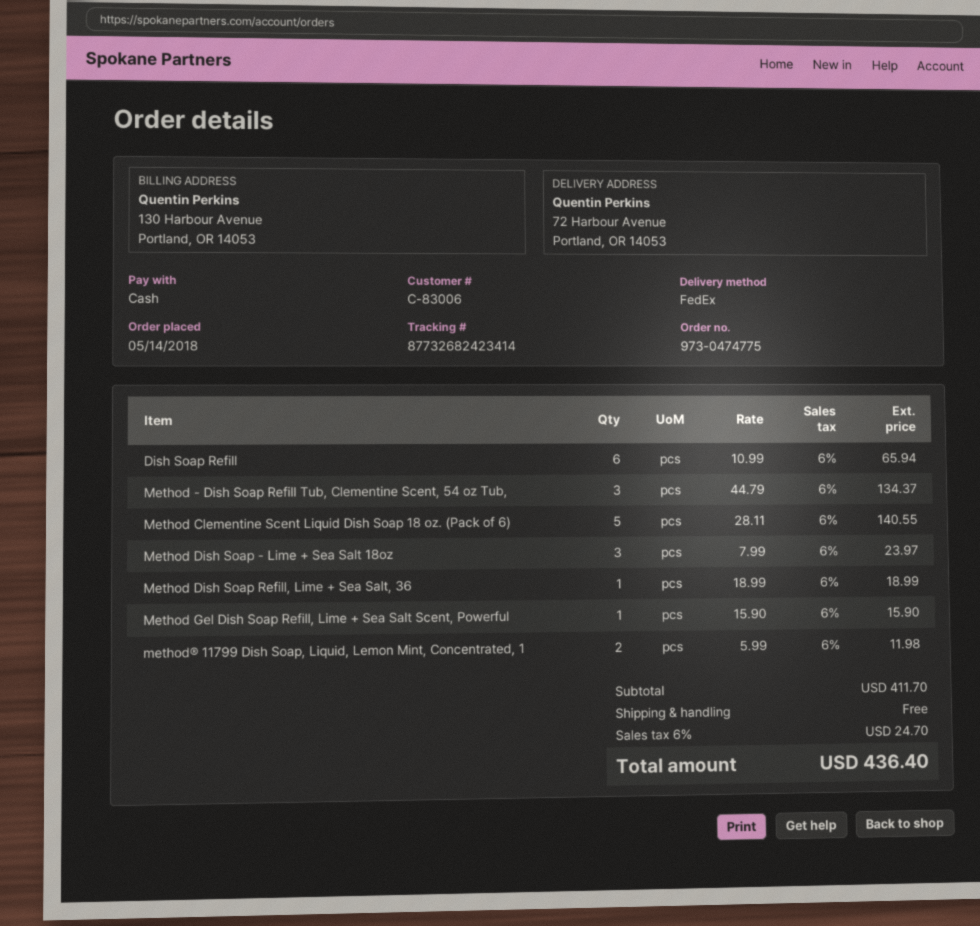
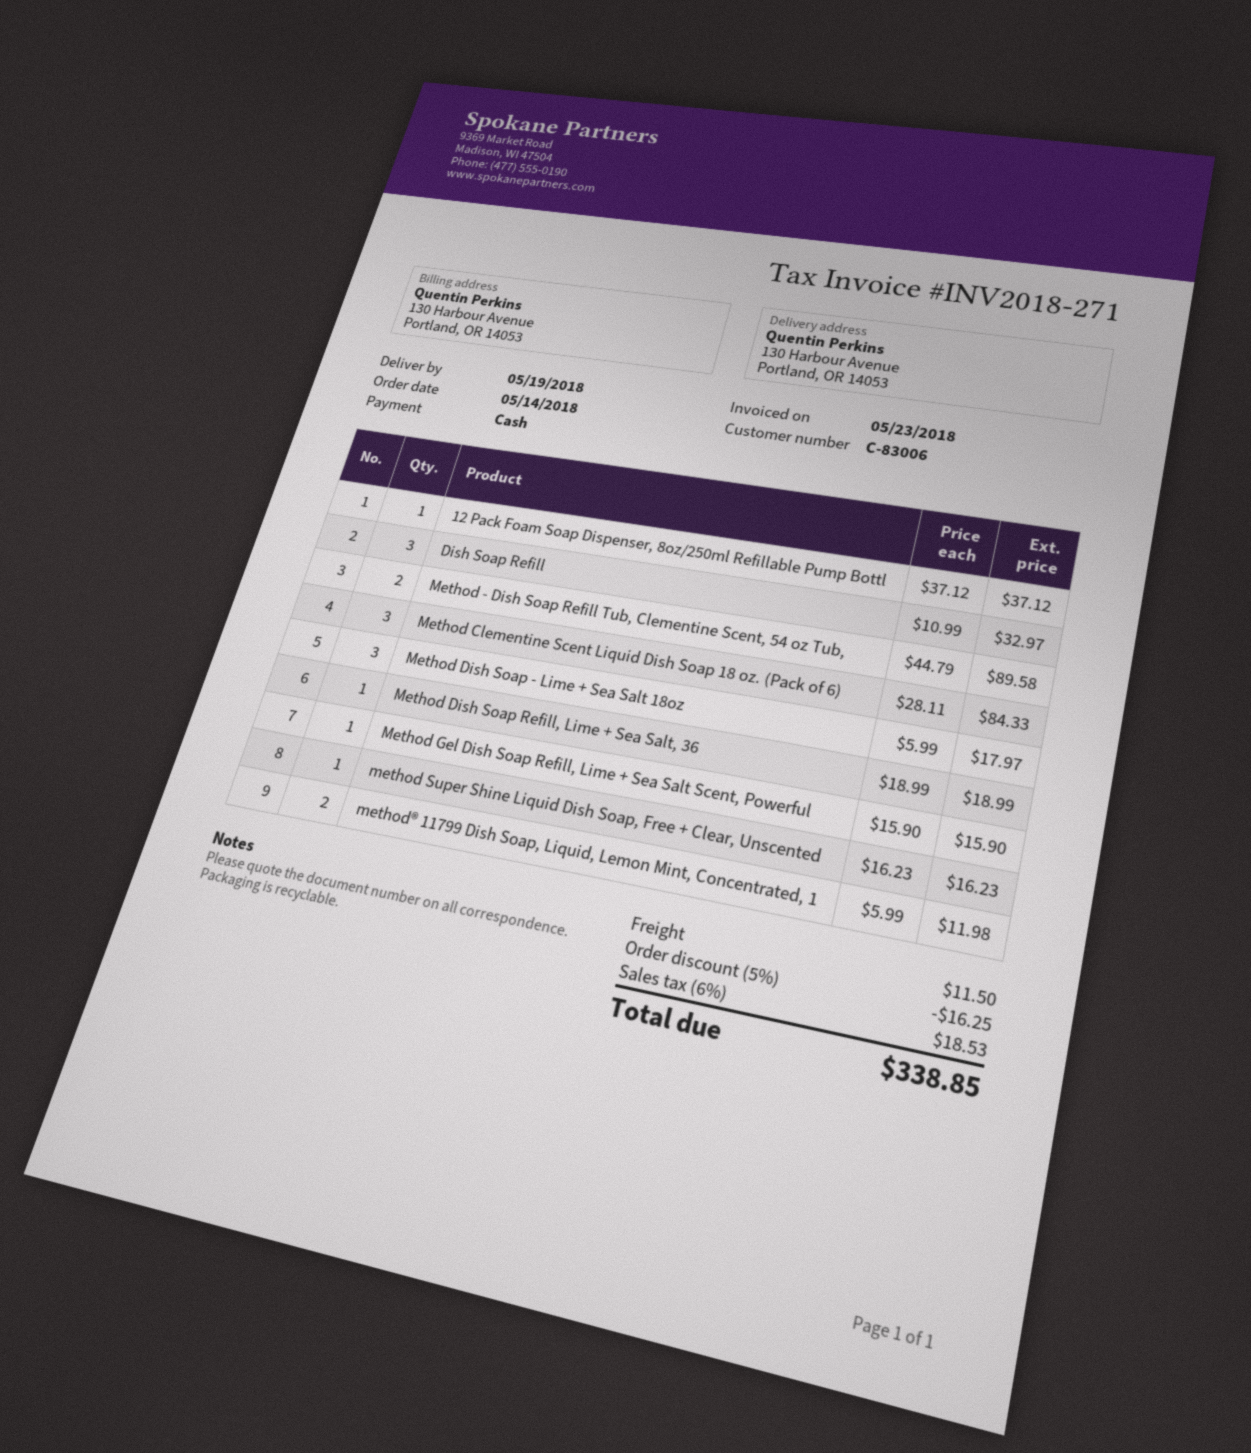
ship to: 72 Harbour Avenue, Portland, OR 14053 -> 130 Harbour Avenue, Portland, OR 14053
Dish Soap Refill: 6 x 10.99 = 65.94 -> 3 x 10.99 = 32.97
Method - Dish Soap Refill Tub, Clementine Scent, 54 oz Tub,: 3 x 44.79 = 134.37 -> 2 x 44.79 = 89.58
Method Clementine Scent Liquid Dish Soap 18 oz. (Pack of 6): 5 x 28.11 = 140.55 -> 3 x 28.11 = 84.33
Method Dish Soap - Lime + Sea Salt 18oz: 3 x 7.99 = 23.97 -> 3 x 5.99 = 17.97
12 Pack Foam Soap Dispenser, 8oz/250ml Refillable Pump Bottl: none -> 1 x 37.12 = 37.12
method Super Shine Liquid Dish Soap, Free + Clear, Unscented: none -> 1 x 16.23 = 16.23
discount: none -> 5% = 16.25
shipping: 0.00 -> 11.50
tax: 6% = 24.70 -> 6% = 18.53
total: 436.40 -> 338.85

